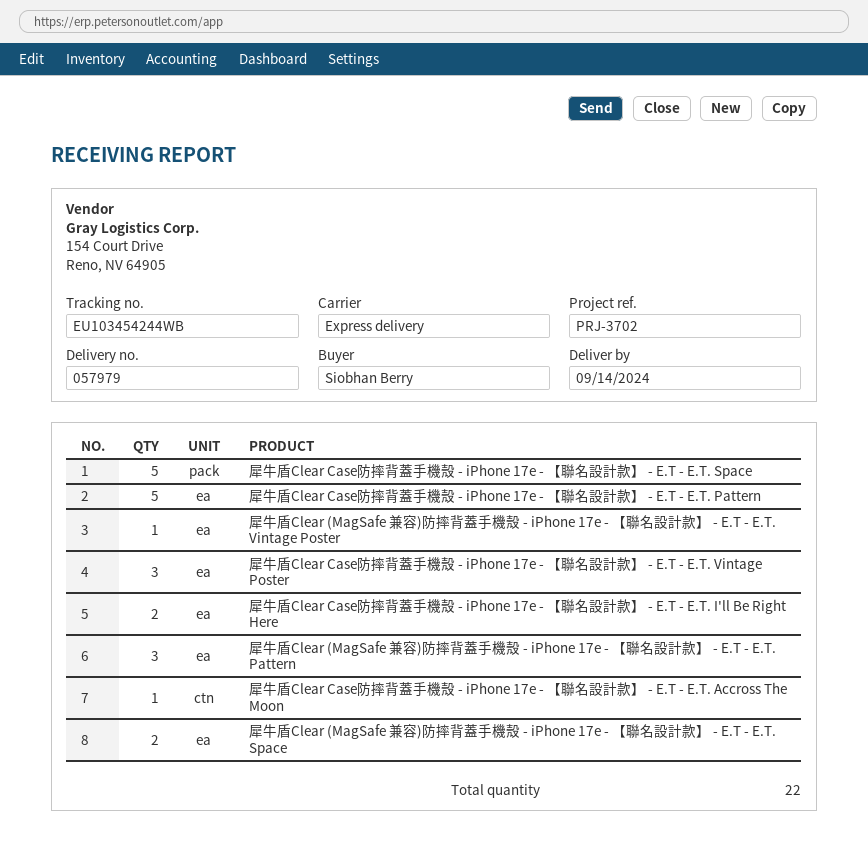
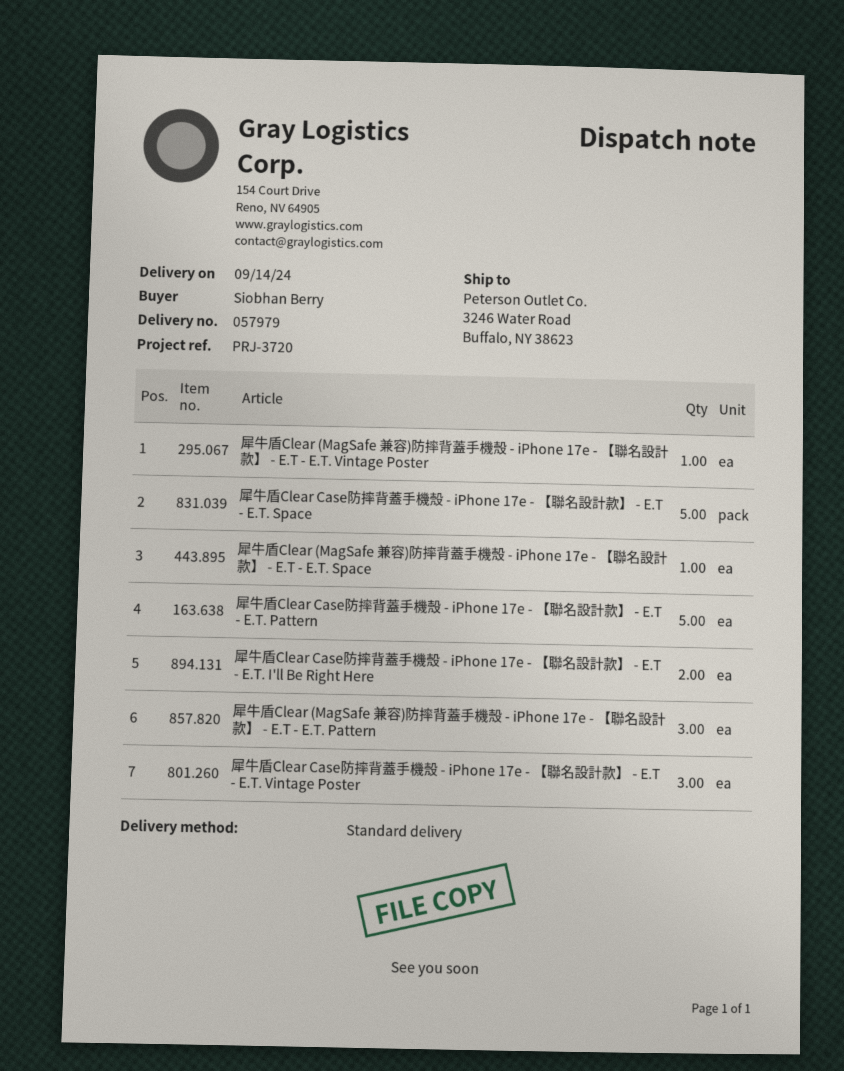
reference: PRJ-3702 -> PRJ-3720
shipping method: express -> standard
犀牛盾Clear Case防摔背蓋手機殼 - iPhone 17e - 【聯名設計款】 - E.T - E.T. Accross The Moon: 1 -> none
犀牛盾Clear (MagSafe 兼容)防摔背蓋手機殼 - iPhone 17e - 【聯名設計款】 - E.T - E.T. Space: 2 -> 1

